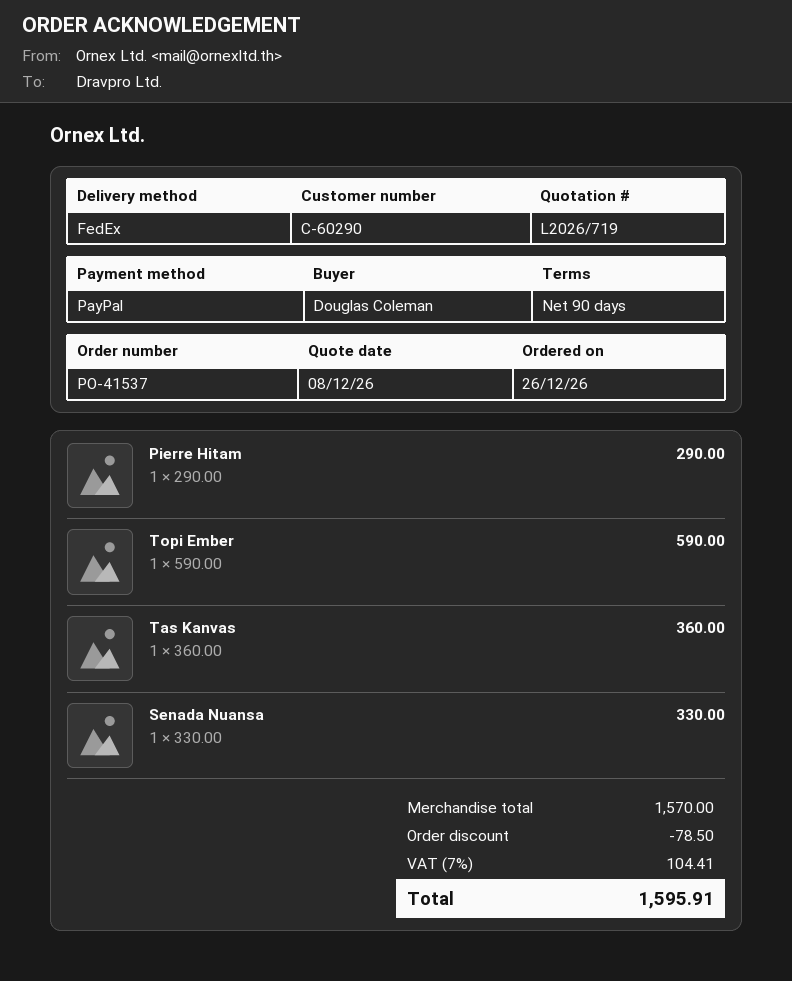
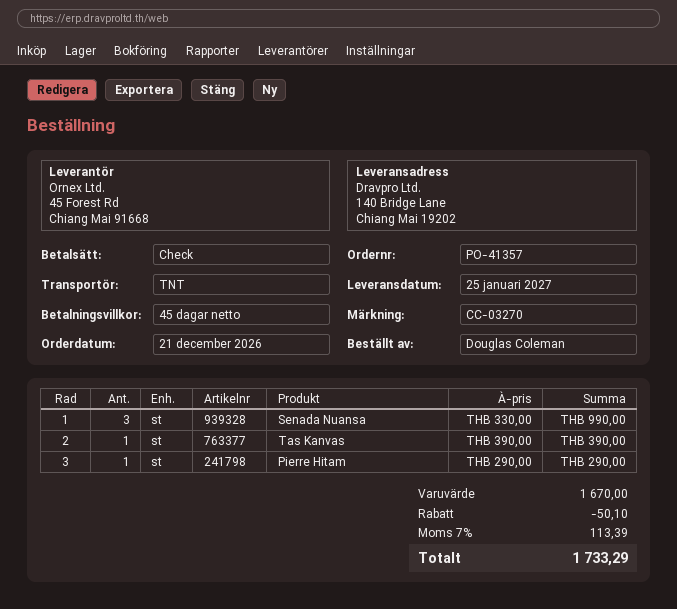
order number: PO-41537 -> PO-41357
order date: 2026-12-26 -> 2026-12-21
payment terms: 90 days -> 45 days
payment method: PayPal -> cheque
shipping method: FedEx -> TNT
Topi Ember: 1 x 590.00 = 590.00 -> none
Tas Kanvas: 1 x 360.00 = 360.00 -> 1 x 390.00 = 390.00
Senada Nuansa: 1 x 330.00 = 330.00 -> 3 x 330.00 = 990.00
subtotal: 1570.00 -> 1670.00
discount: 78.50 -> 50.10
tax: 7% = 104.41 -> 7% = 113.39
total: 1595.91 -> 1733.29

